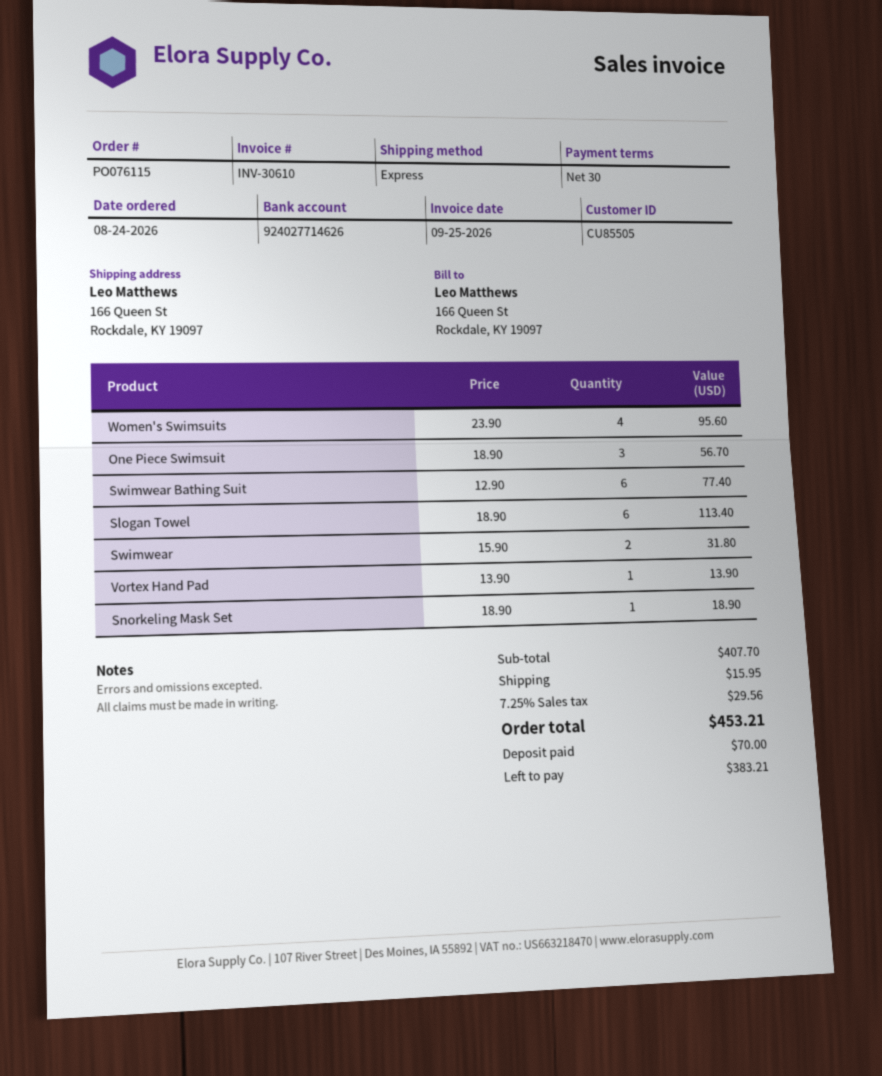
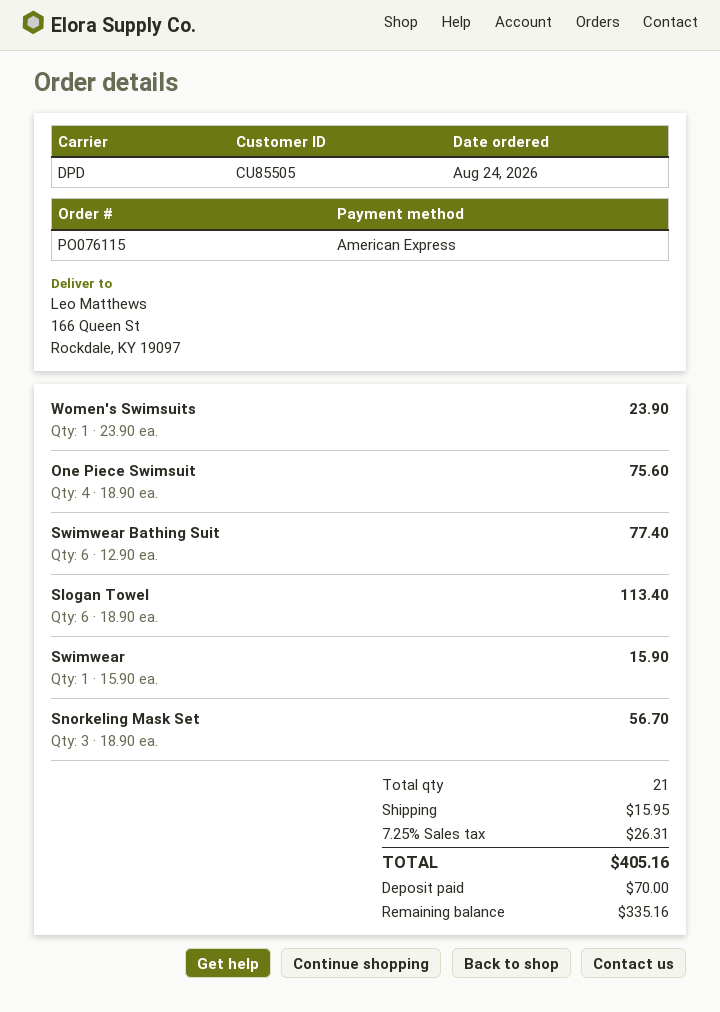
shipping method: express -> DPD
Women's Swimsuits: 4 x 23.90 = 95.60 -> 1 x 23.90 = 23.90
One Piece Swimsuit: 3 x 18.90 = 56.70 -> 4 x 18.90 = 75.60
Swimwear: 2 x 15.90 = 31.80 -> 1 x 15.90 = 15.90
Vortex Hand Pad: 1 x 13.90 = 13.90 -> none
Snorkeling Mask Set: 1 x 18.90 = 18.90 -> 3 x 18.90 = 56.70
tax: 7.25% = 29.56 -> 7.25% = 26.31
total: 453.21 -> 405.16
balance: 383.21 -> 335.16

